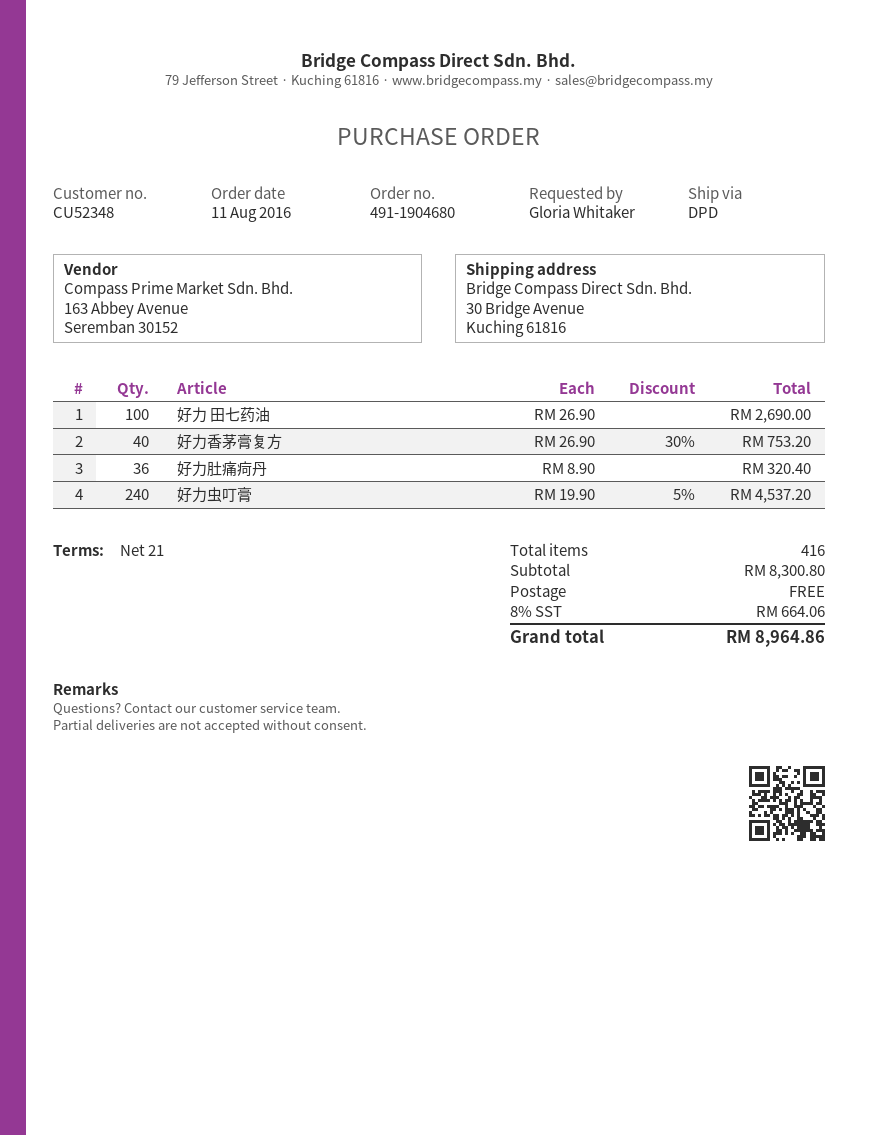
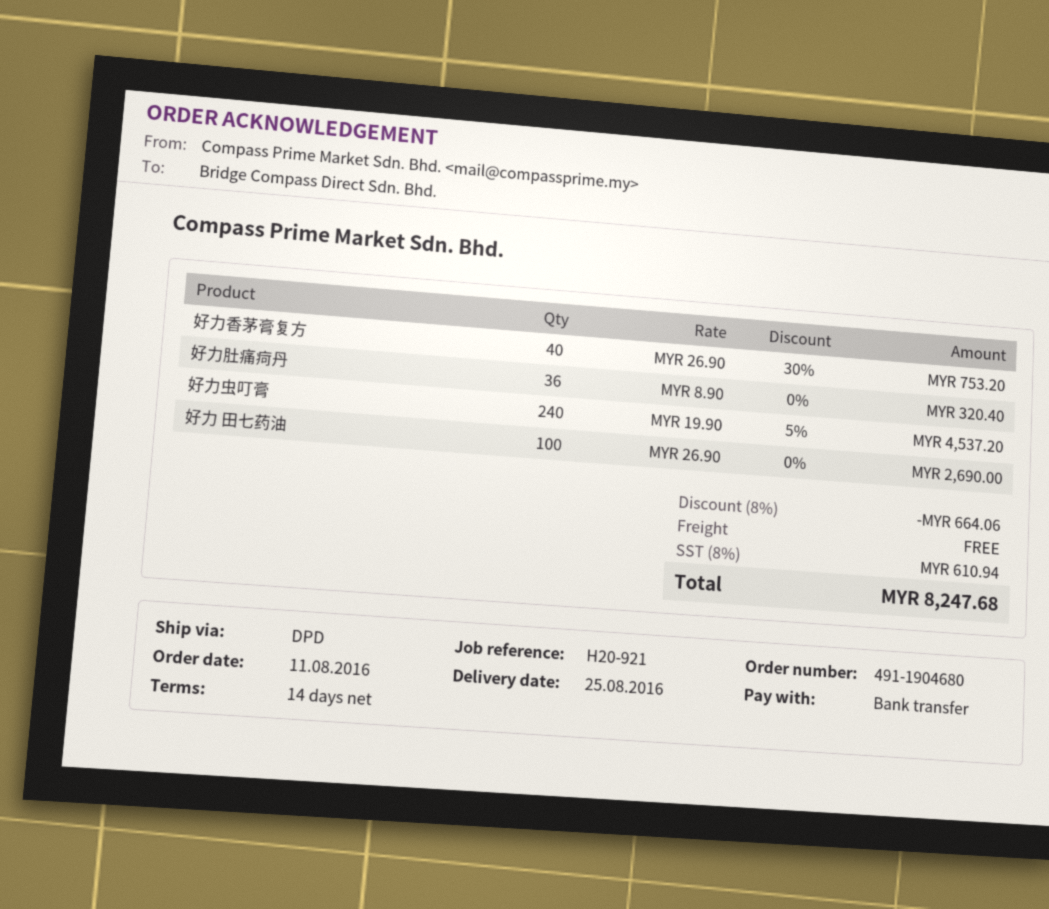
payment terms: 21 days -> 14 days
discount: none -> 8% = 664.06
tax: 8% = 664.06 -> 8% = 610.94
total: 8964.86 -> 8247.68

